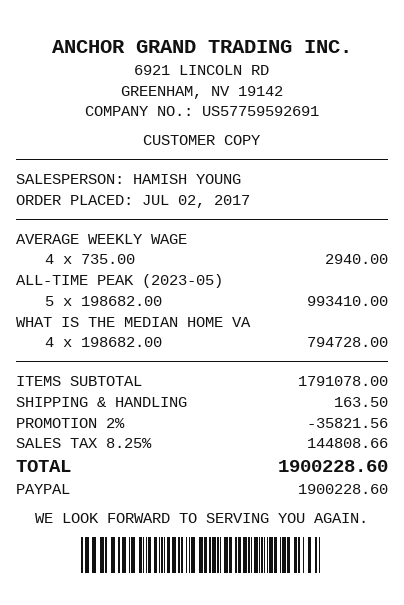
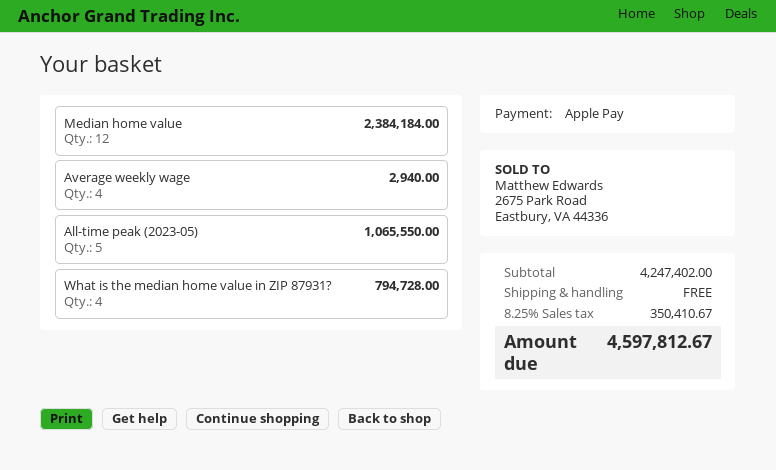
payment method: PayPal -> Apple Pay
ALL-TIME PEAK (2023-05): 5 for 993410.00 -> 5 for 1065550.00
Median home value: none -> 12 for 2384184.00
subtotal: 1791078.00 -> 4247402.00
discount: 2% = 35821.56 -> none
shipping: 163.50 -> 0.00
tax: 8.25% = 144808.66 -> 8.25% = 350410.67
total: 1900228.60 -> 4597812.67

